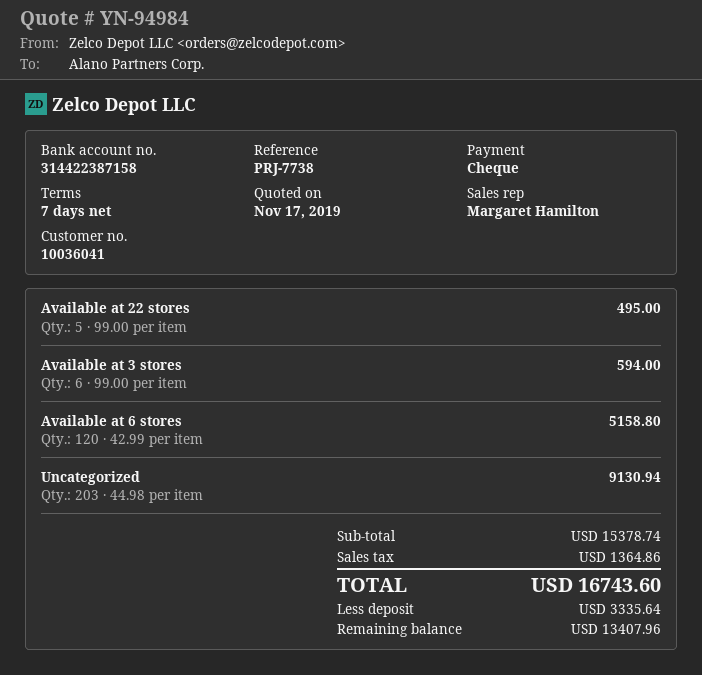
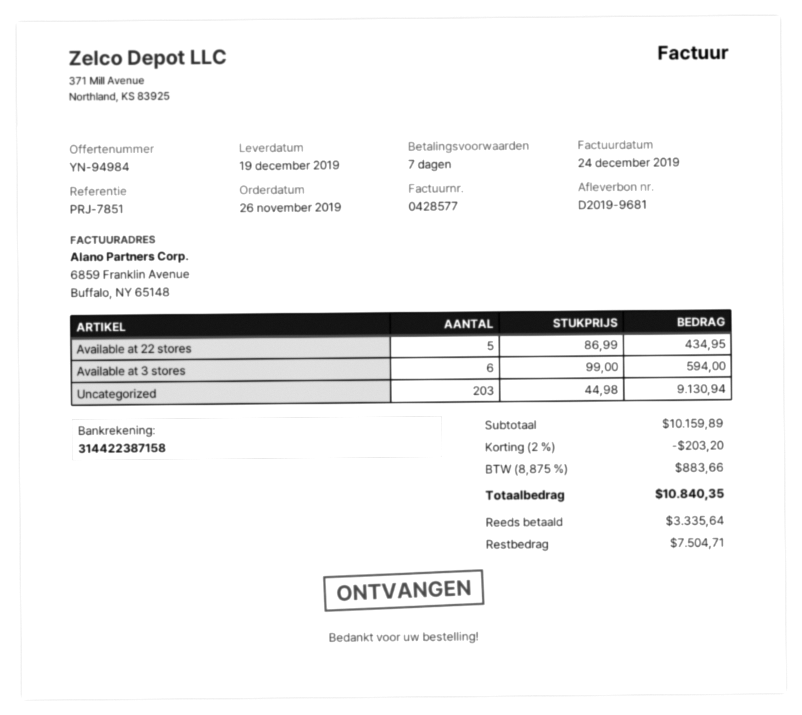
reference: PRJ-7738 -> PRJ-7851
Available at 22 stores: 5 x 99.00 = 495.00 -> 5 x 86.99 = 434.95
Available at 6 stores: 120 x 42.99 = 5158.80 -> none
subtotal: 15378.74 -> 10159.89
discount: none -> 2% = 203.20
tax: 1364.86 -> 883.66
total: 16743.60 -> 10840.35
balance: 13407.96 -> 7504.71

